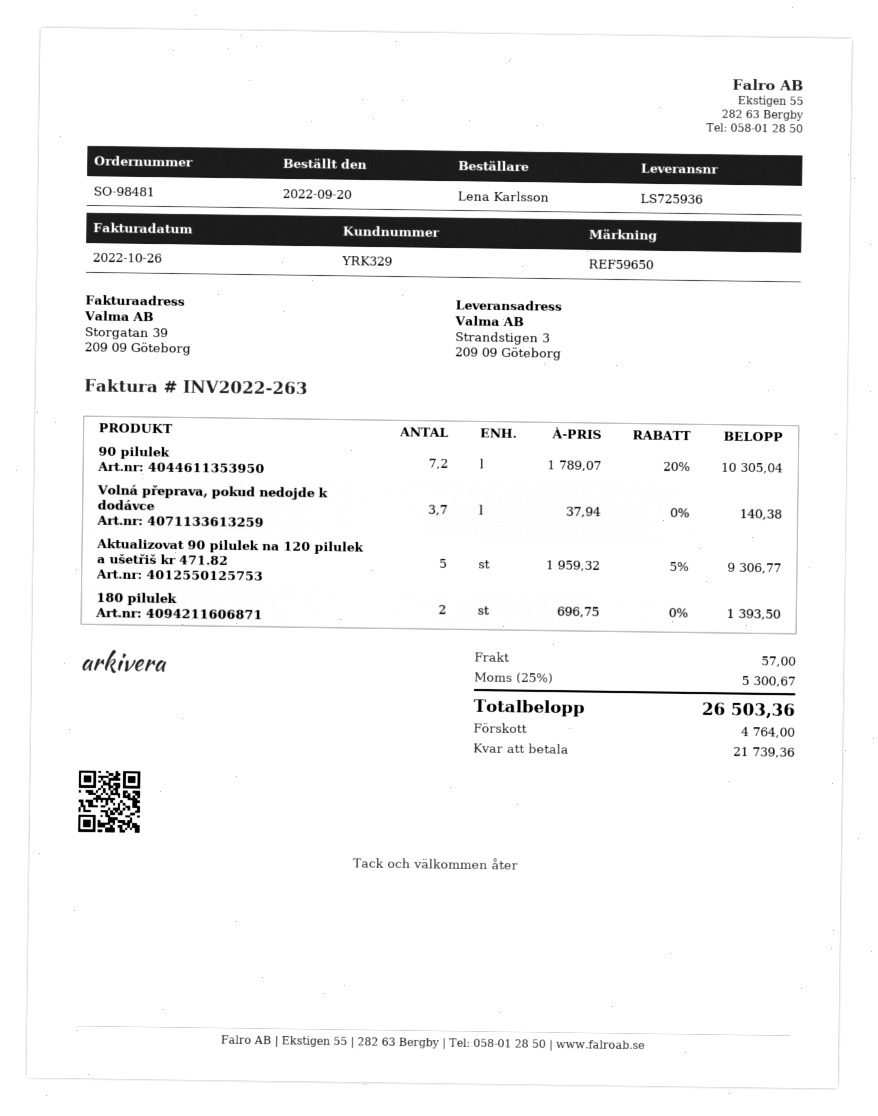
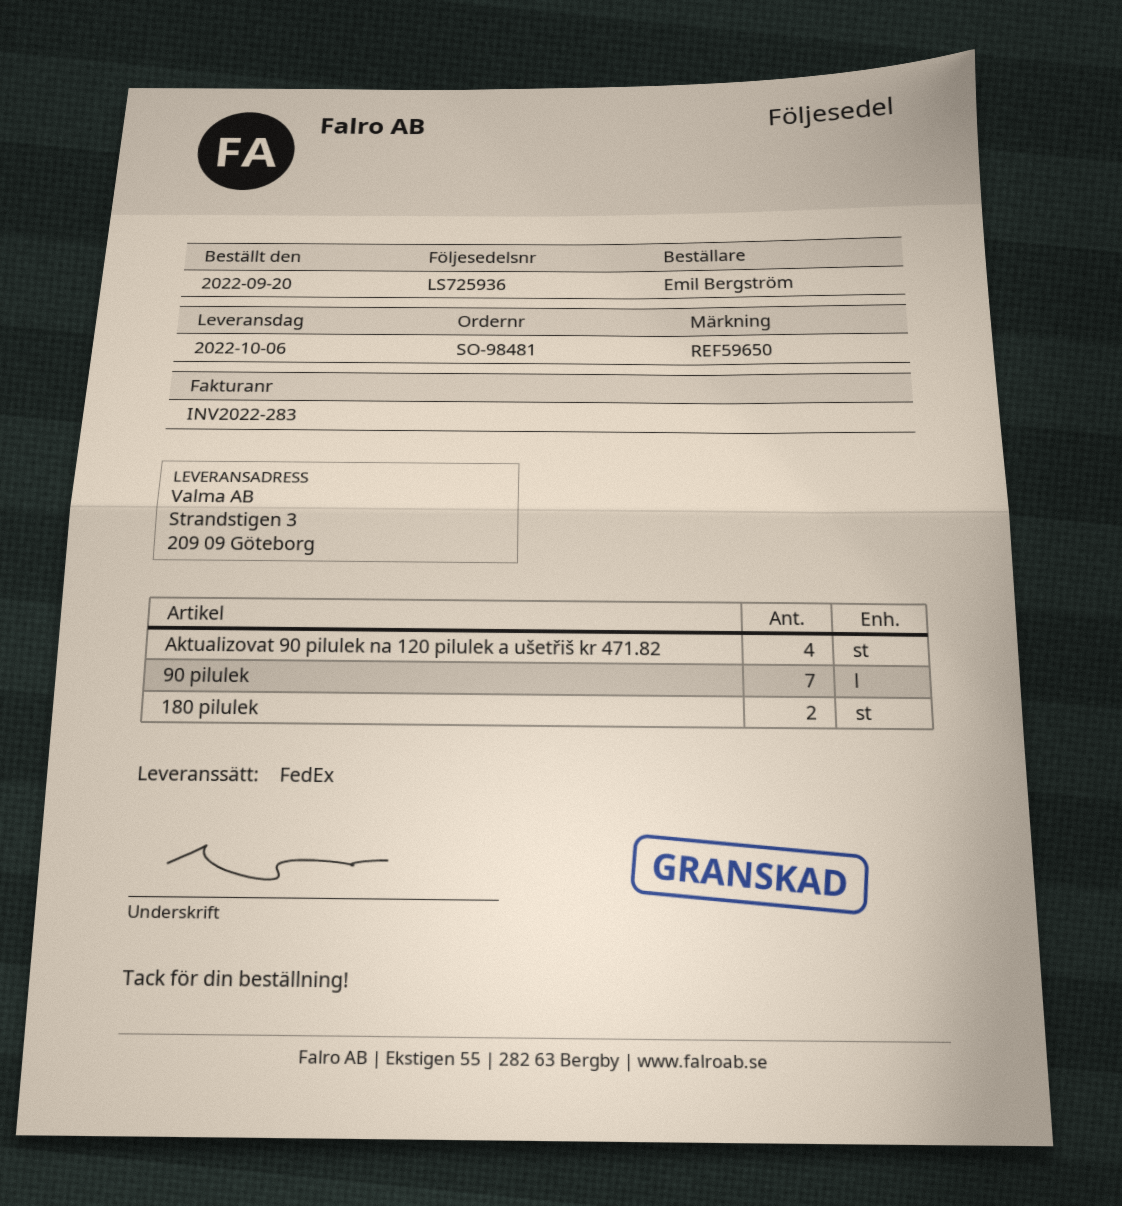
invoice number: INV2022-263 -> INV2022-283
ordered by: Lena Karlsson -> Emil Bergström
90 pilulek: 7.2 -> 7
Volná přeprava, pokud nedojde k dodávce: 3.7 -> none
Aktualizovat 90 pilulek na 120 pilulek a ušetřiš kr 471.82: 5 -> 4

